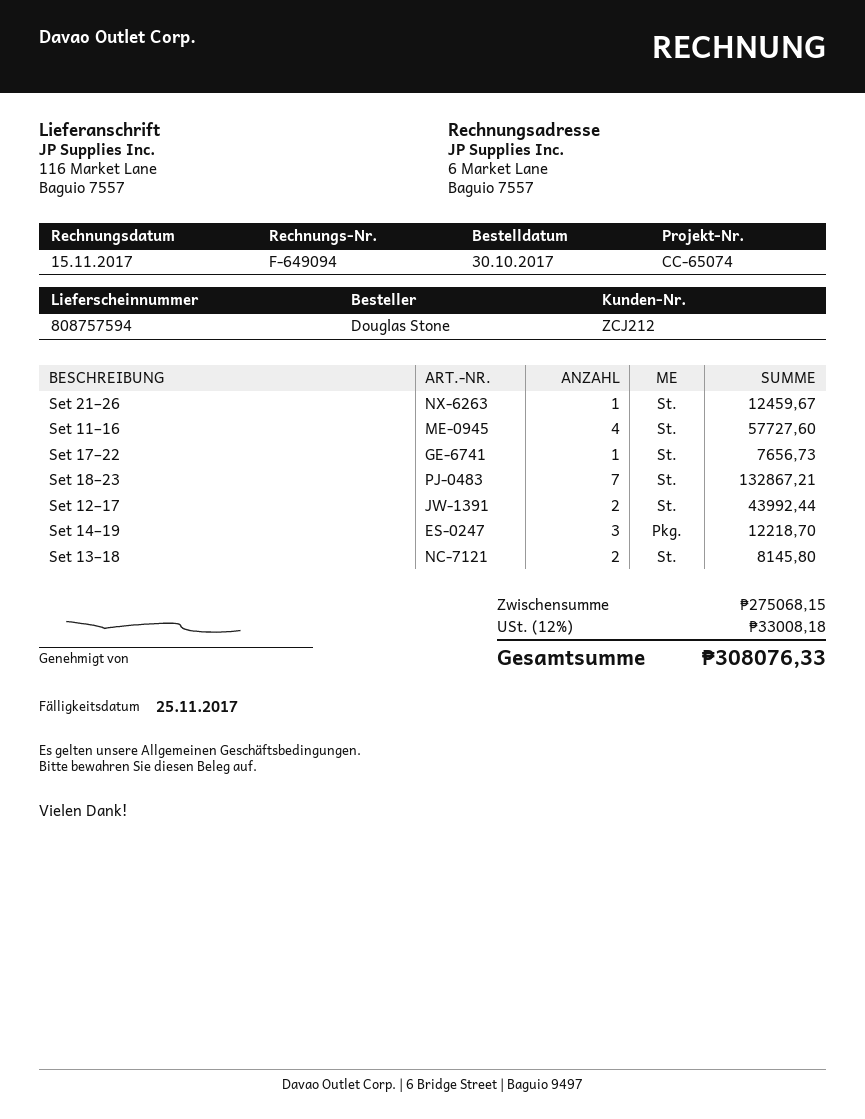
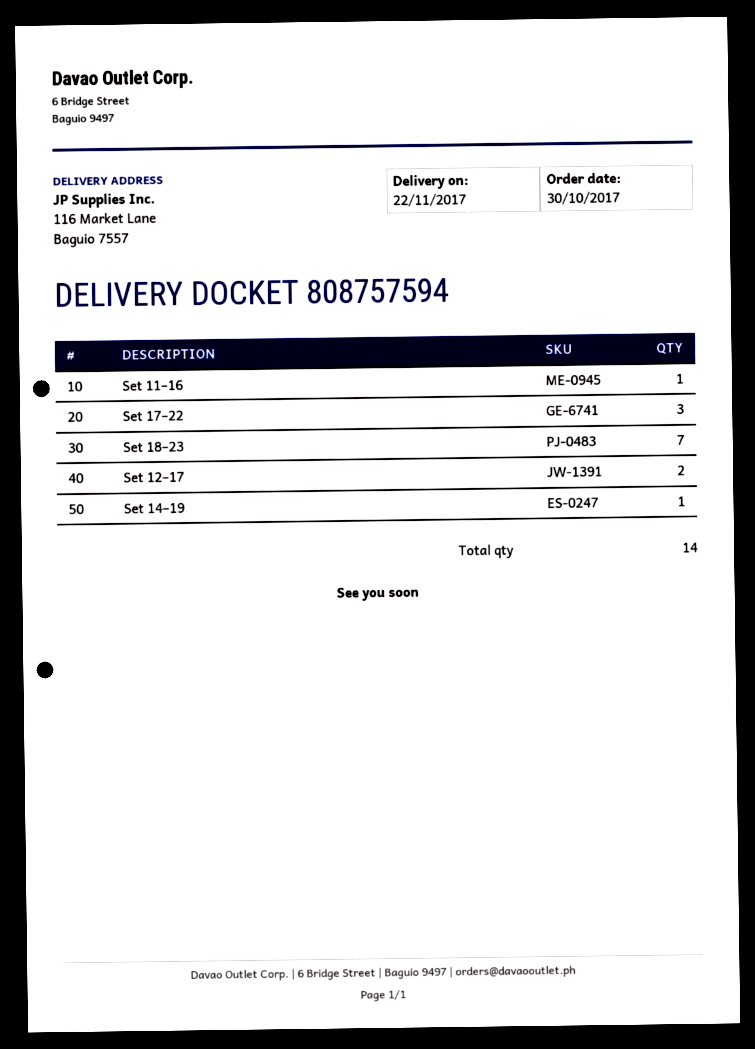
Set 21–26: 1 -> none
Set 11–16: 4 -> 1
Set 17–22: 1 -> 3
Set 14–19: 3 -> 1
Set 13–18: 2 -> none

